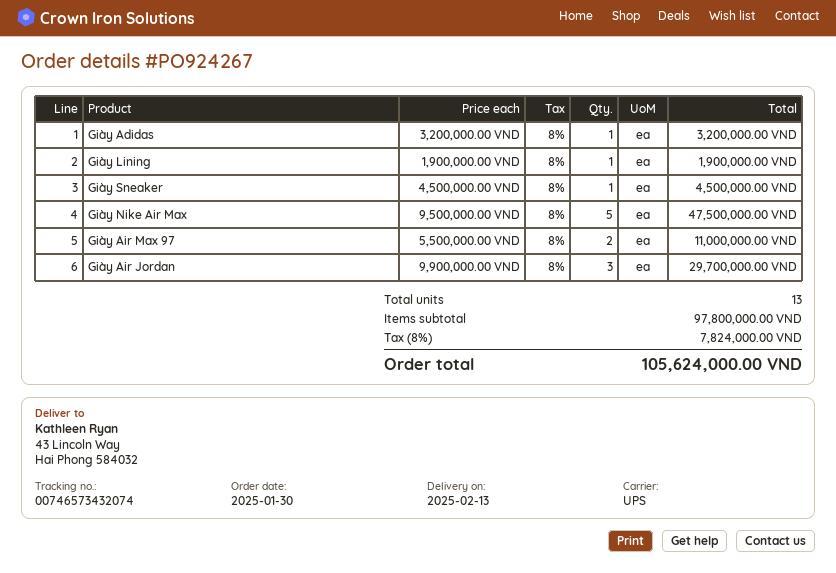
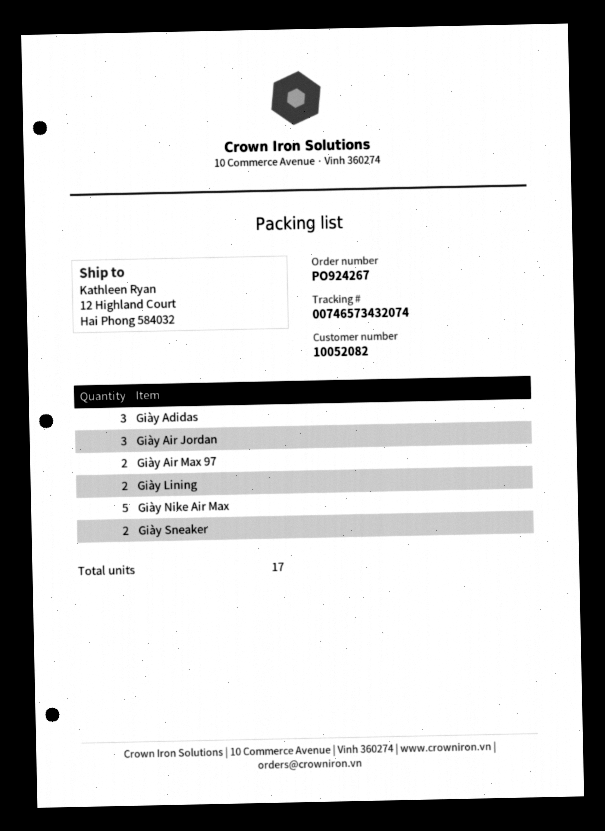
ship to: 43 Lincoln Way, Hai Phong 584032 -> 12 Highland Court, Hai Phong 584032
Giày Adidas: 1 -> 3
Giày Lining: 1 -> 2
Giày Sneaker: 1 -> 2
total quantity: 13 -> 17

